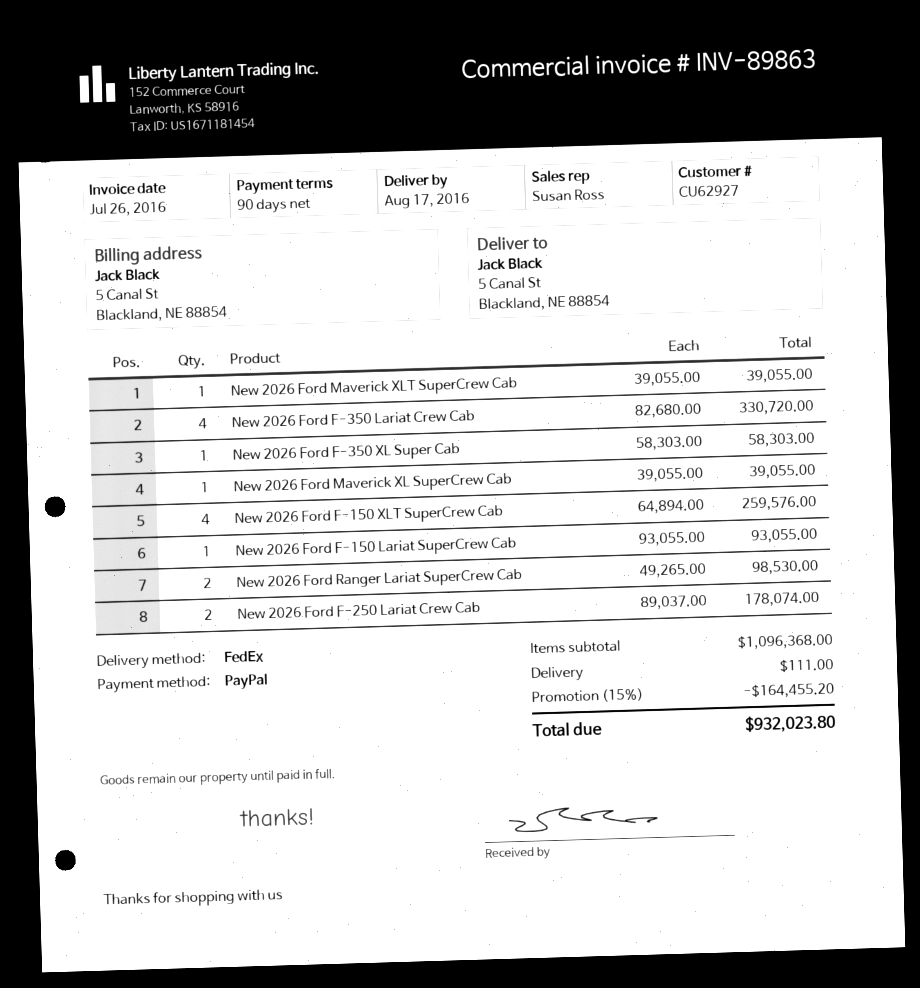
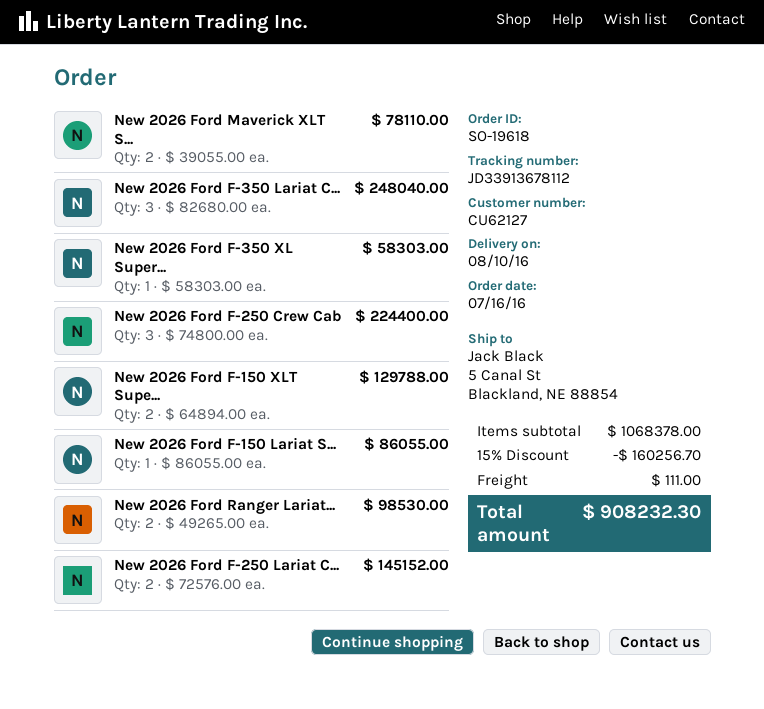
delivery date: 2016-08-17 -> 2016-08-10
customer number: CU62927 -> CU62127
New 2026 Ford Maverick XLT SuperCrew Cab: 1 x 39055.00 = 39055.00 -> 2 x 39055.00 = 78110.00
New 2026 Ford F-350 Lariat Crew Cab: 4 x 82680.00 = 330720.00 -> 3 x 82680.00 = 248040.00
New 2026 Ford Maverick XL SuperCrew Cab: 1 x 39055.00 = 39055.00 -> none
New 2026 Ford F-150 XLT SuperCrew Cab: 4 x 64894.00 = 259576.00 -> 2 x 64894.00 = 129788.00
New 2026 Ford F-150 Lariat SuperCrew Cab: 1 x 93055.00 = 93055.00 -> 1 x 86055.00 = 86055.00
New 2026 Ford F-250 Lariat Crew Cab: 2 x 89037.00 = 178074.00 -> 2 x 72576.00 = 145152.00
New 2026 Ford F-250 Crew Cab: none -> 3 x 74800.00 = 224400.00
subtotal: 1096368.00 -> 1068378.00
discount: 15% = 164455.20 -> 15% = 160256.70
total: 932023.80 -> 908232.30

